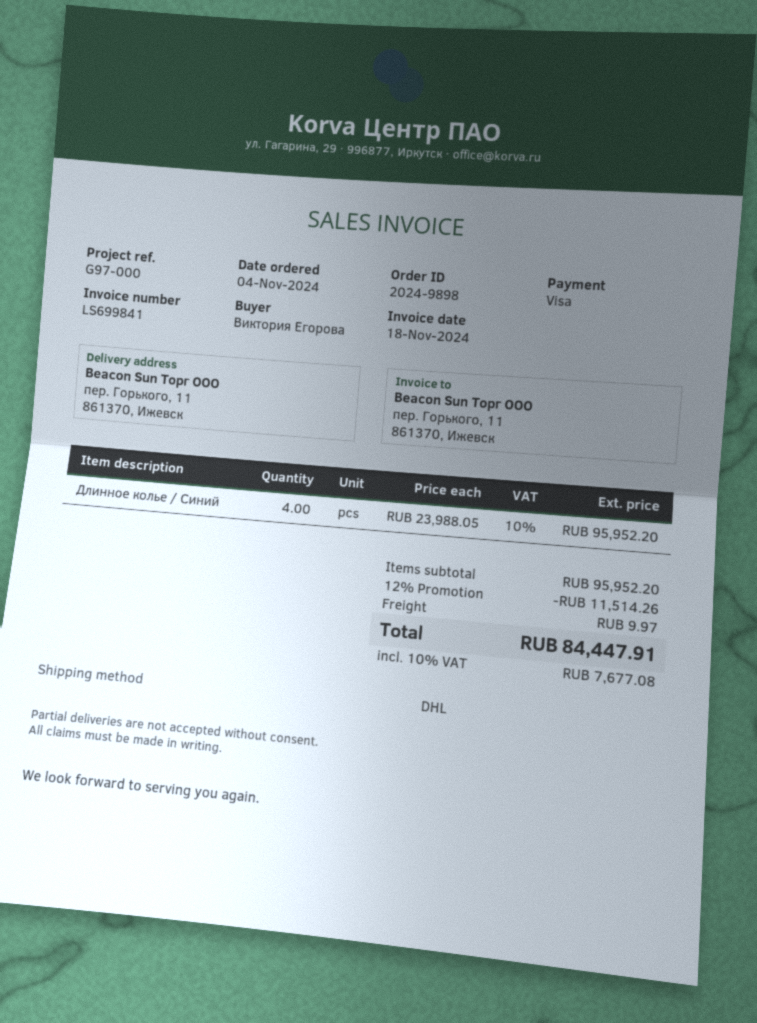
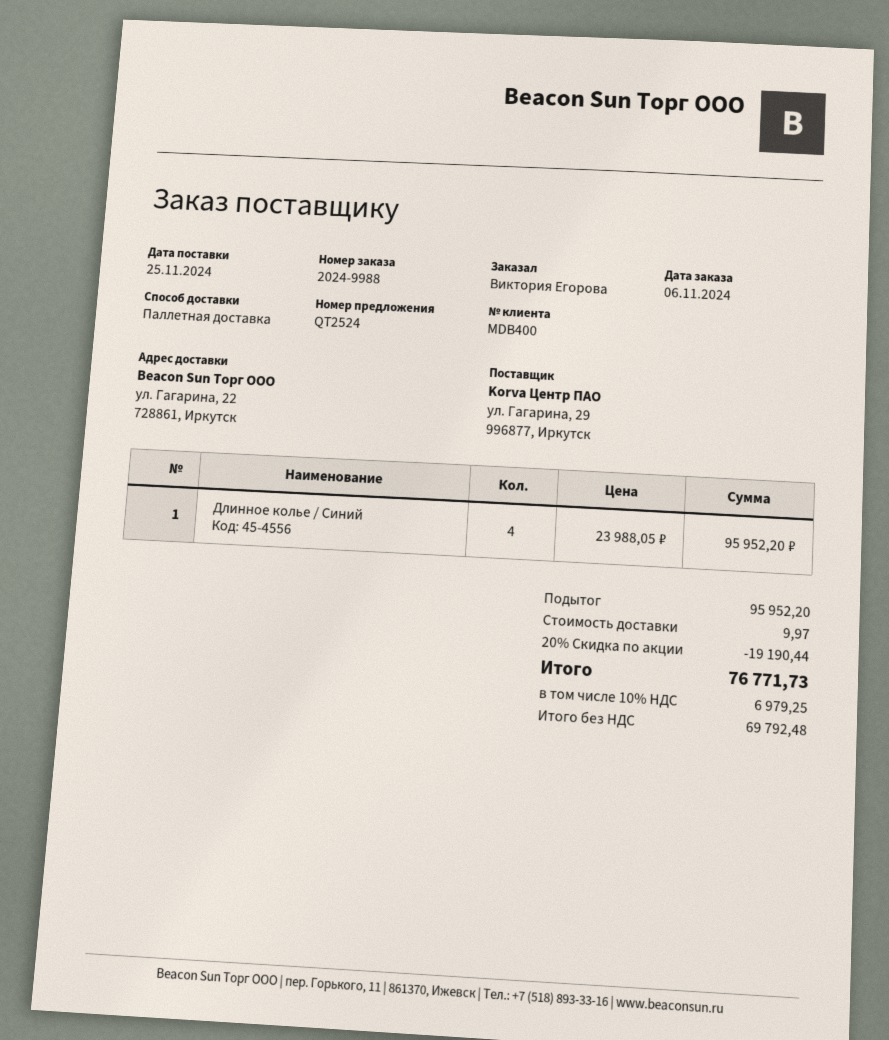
order number: 2024-9898 -> 2024-9988
order date: 2024-11-04 -> 2024-11-06
shipping method: DHL -> pallet freight
ship to: пер. Горького, 11, 861370, Ижевск -> ул. Гагарина, 22, 728861, Иркутск
discount: 12% = 11514.26 -> 20% = 19190.44
tax: 10% = 7677.08 -> 10% = 6979.25
total: 84447.91 -> 76771.73

